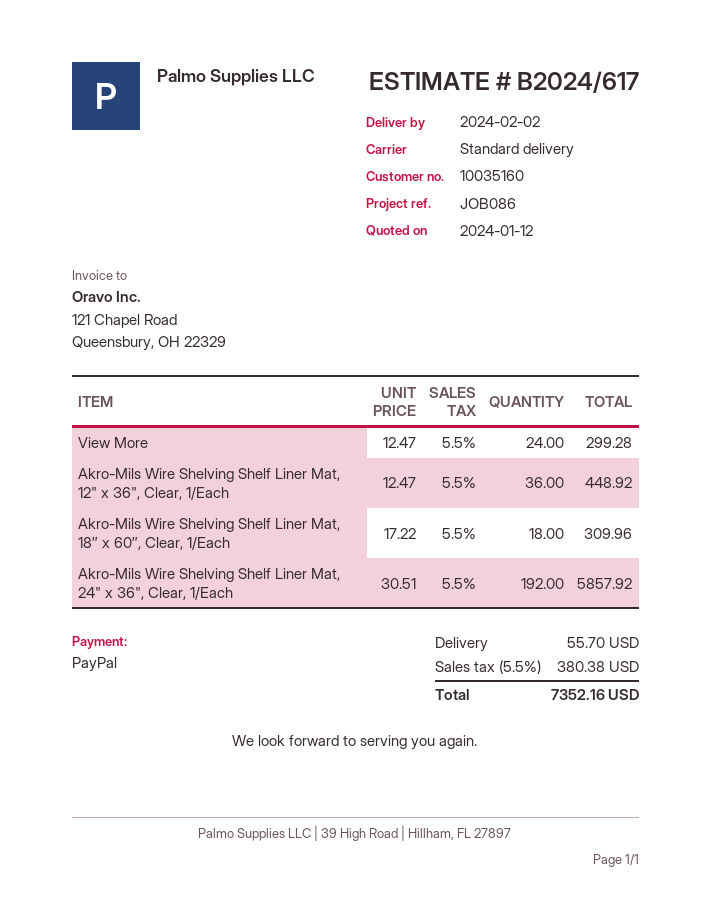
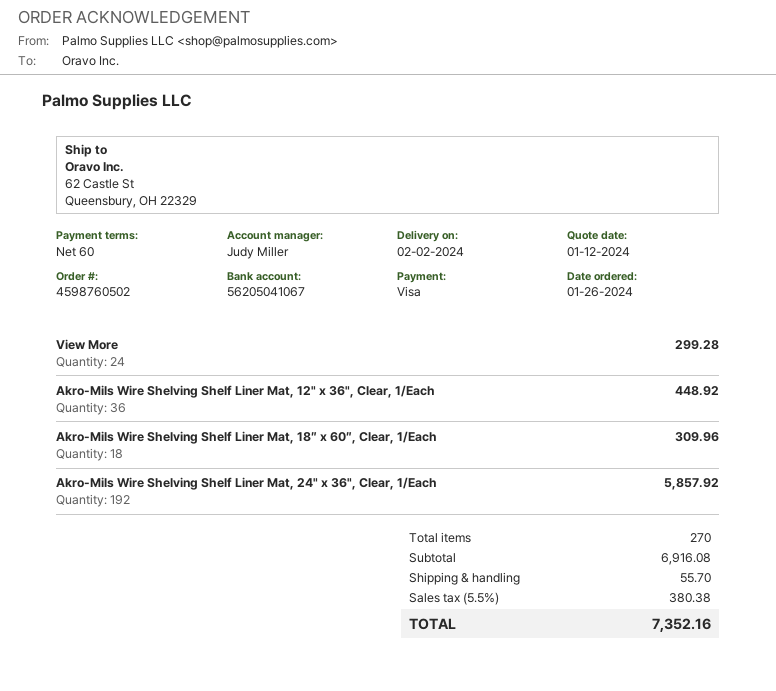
payment method: PayPal -> Visa

